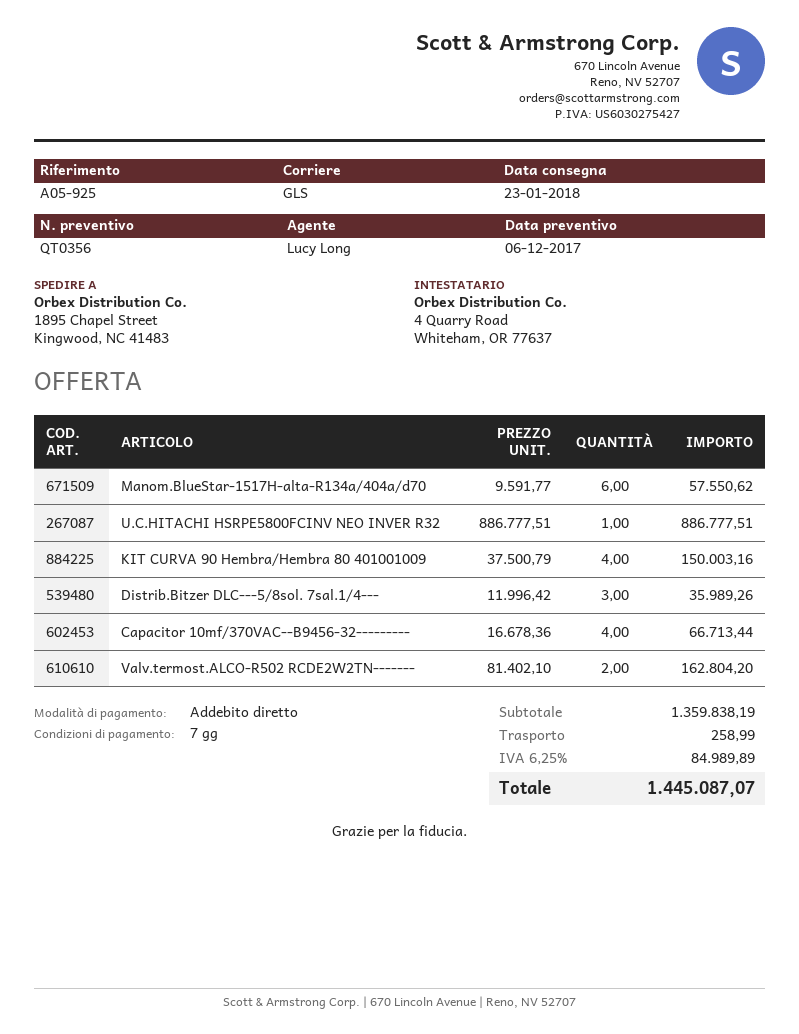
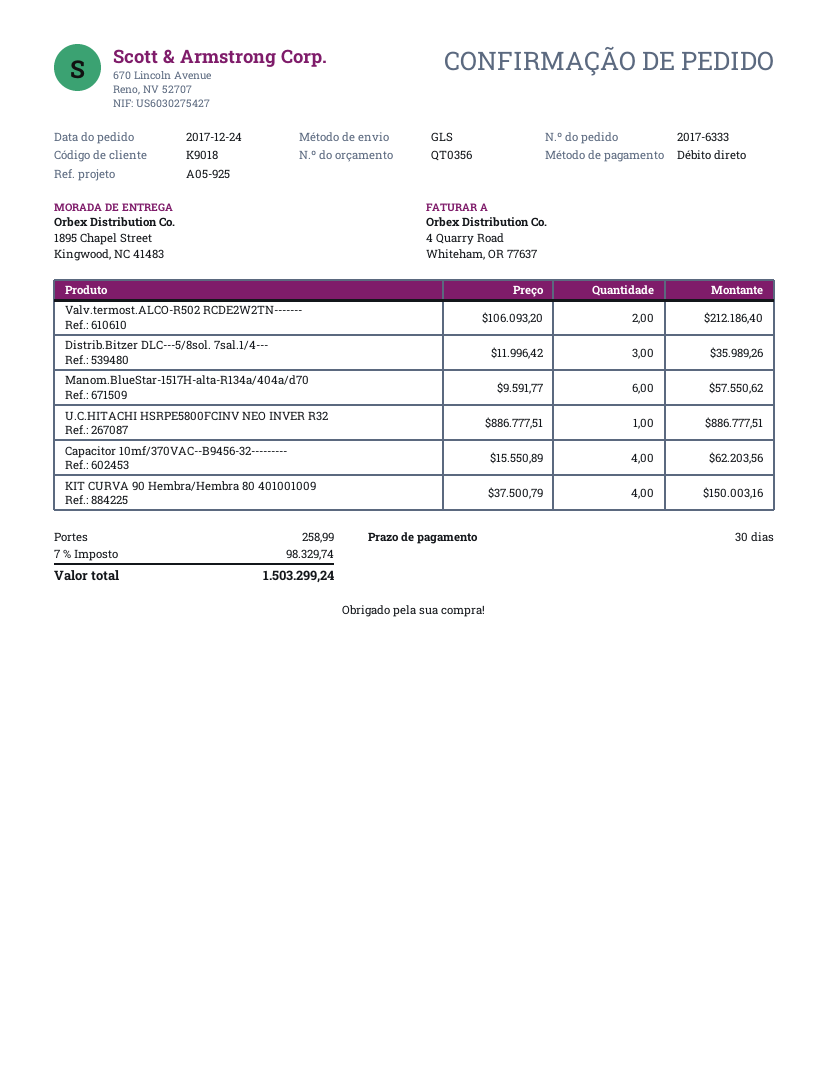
payment terms: 7 days -> 30 days
Capacitor 10mf/370VAC--B9456-32---------: 4 x 16678.36 = 66713.44 -> 4 x 15550.89 = 62203.56
Valv.termost.ALCO-R502 RCDE2W2TN-------: 2 x 81402.10 = 162804.20 -> 2 x 106093.20 = 212186.40
tax: 6.25% = 84989.89 -> 7% = 98329.74
total: 1445087.07 -> 1503299.24

